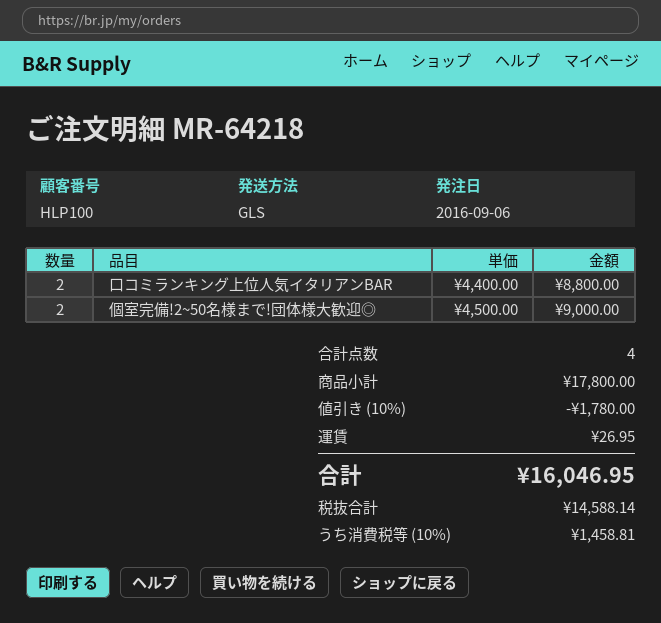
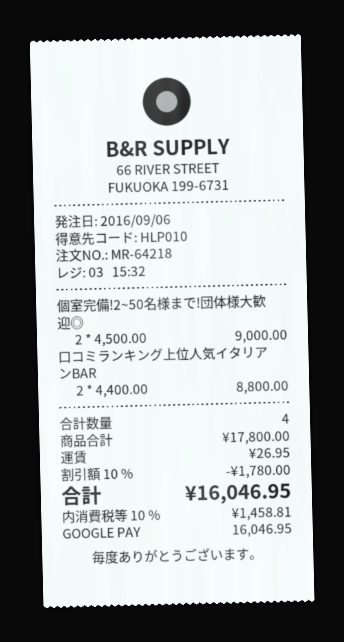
customer number: HLP100 -> HLP010

